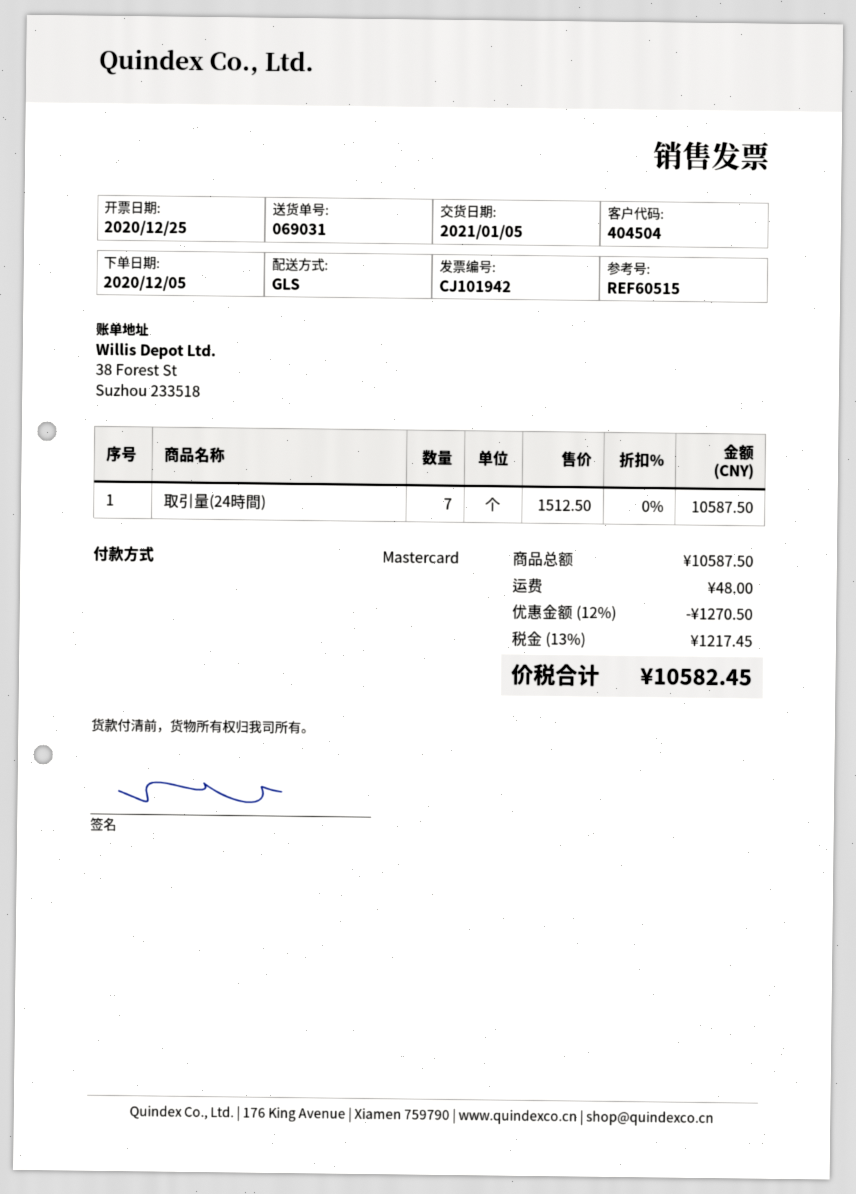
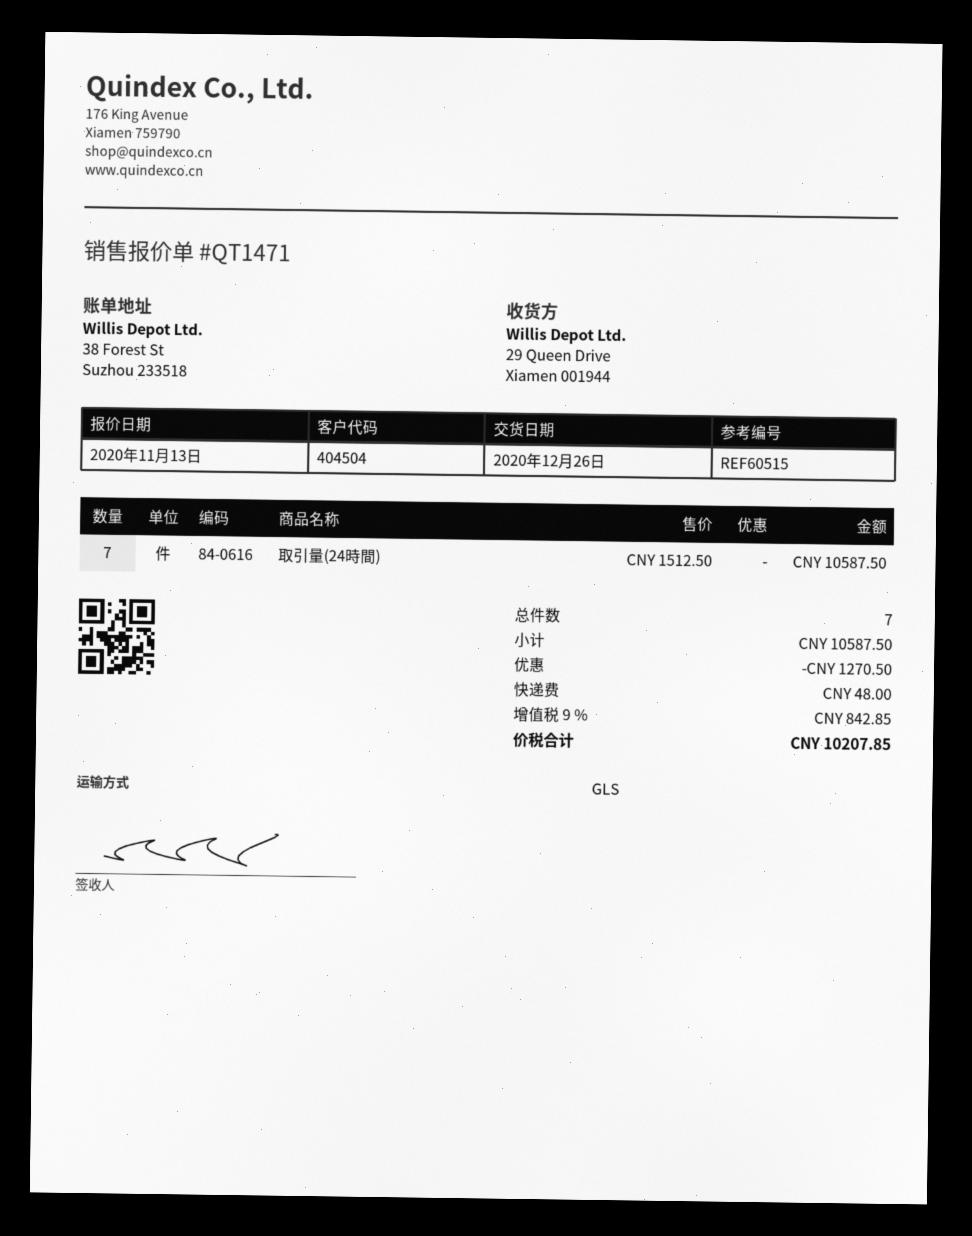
delivery date: 2021-01-05 -> 2020-12-26
tax: 13% = 1217.45 -> 9% = 842.85
total: 10582.45 -> 10207.85

